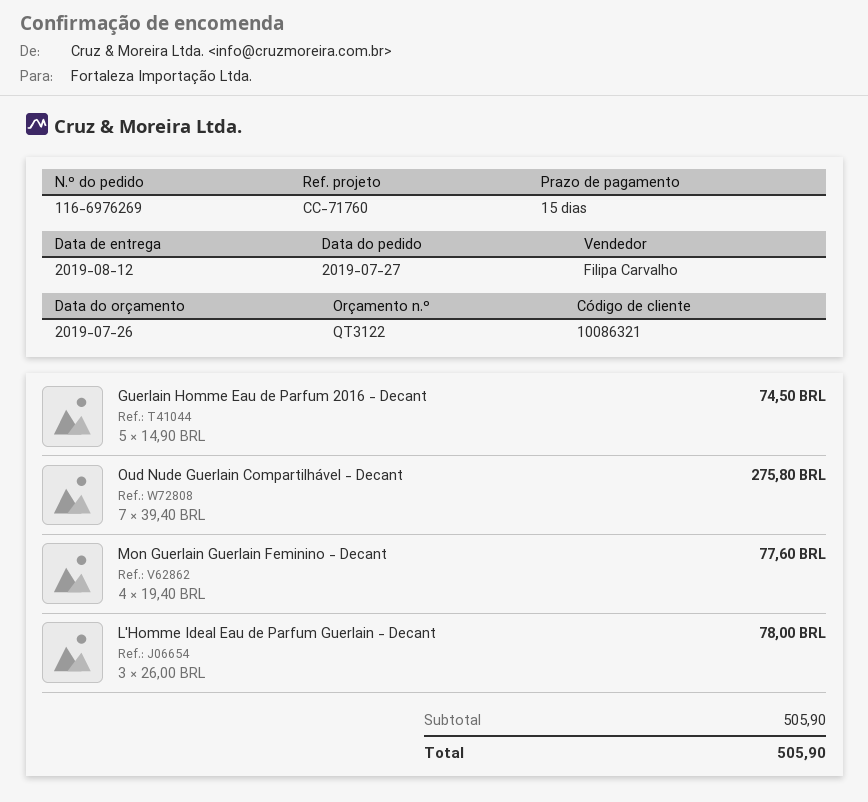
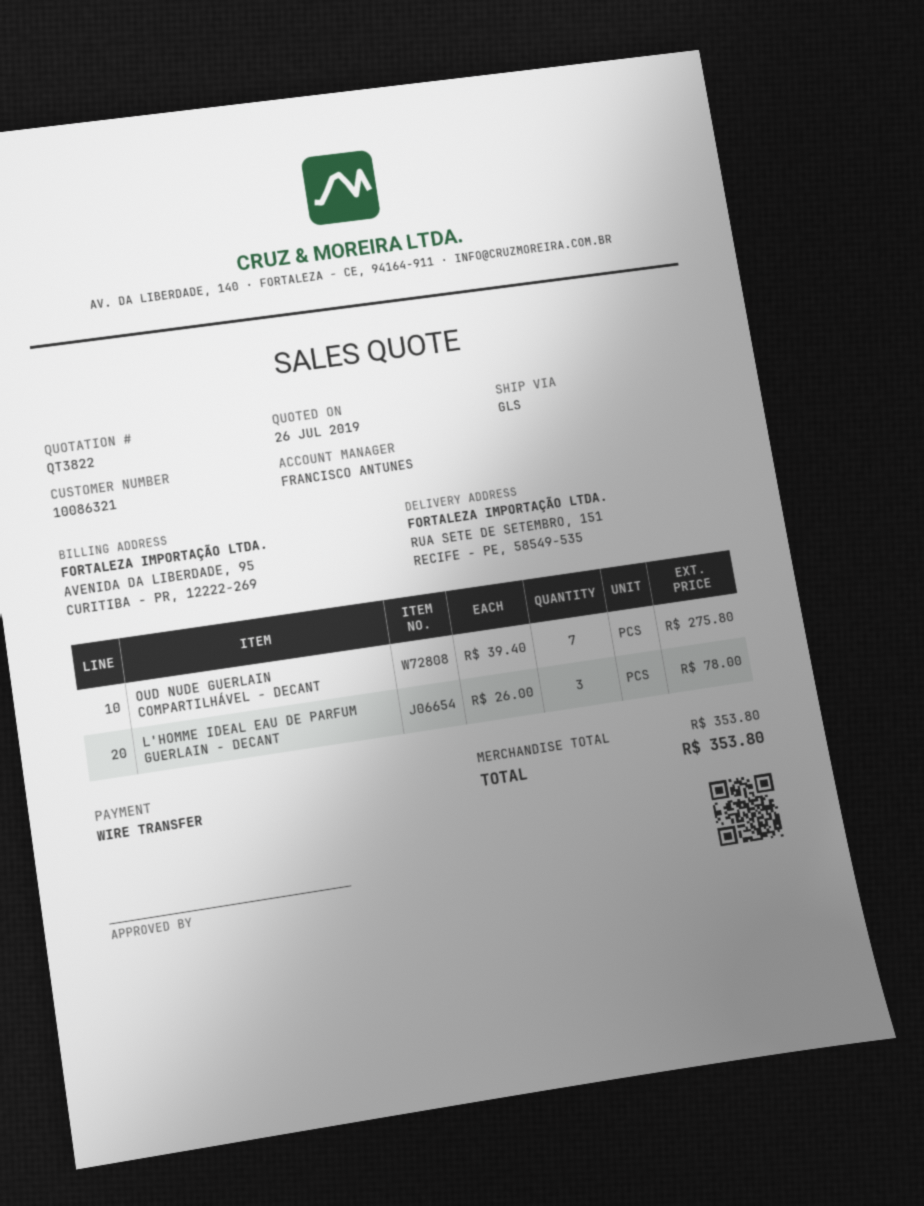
quote number: QT3122 -> QT3822
sales rep: Filipa Carvalho -> FRANCISCO ANTUNES
Guerlain Homme Eau de Parfum 2016 - Decant: 5 x 14.90 = 74.50 -> none
Mon Guerlain Guerlain Feminino - Decant: 4 x 19.40 = 77.60 -> none
subtotal: 505.90 -> 353.80
total: 505.90 -> 353.80

